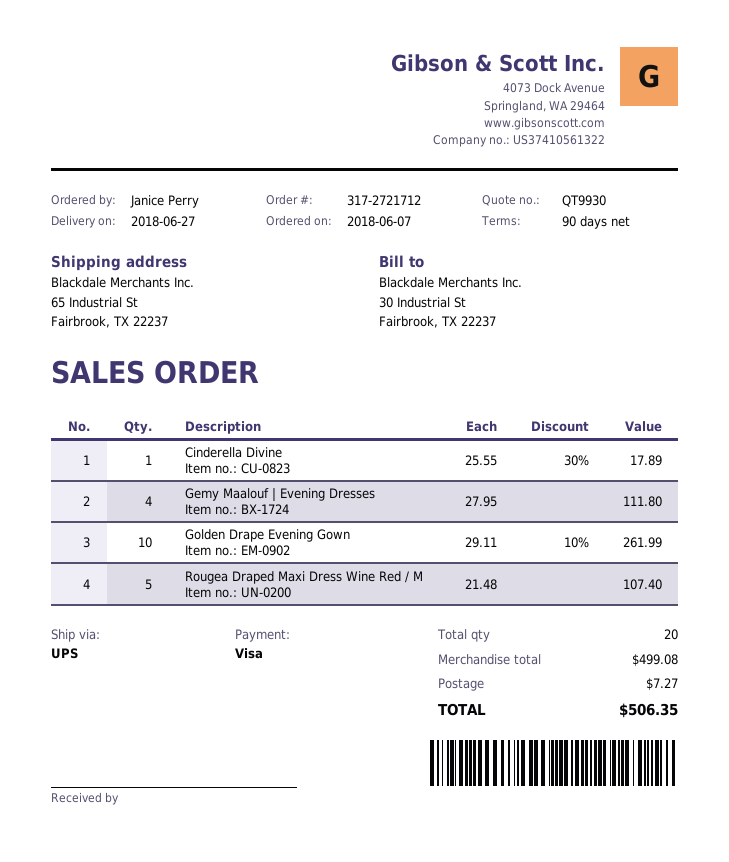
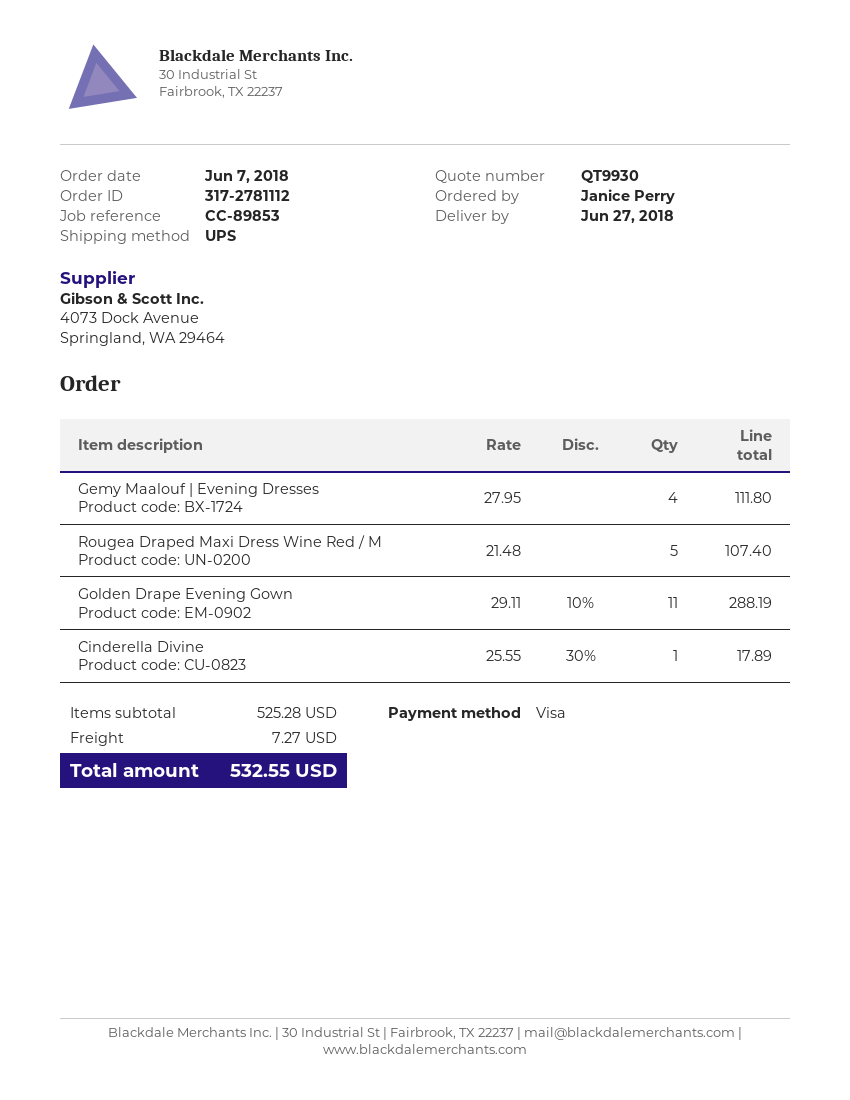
order number: 317-2721712 -> 317-2781112
Golden Drape Evening Gown: 10 x 29.11 - 10% = 261.99 -> 11 x 29.11 - 10% = 288.19
subtotal: 499.08 -> 525.28
total: 506.35 -> 532.55

